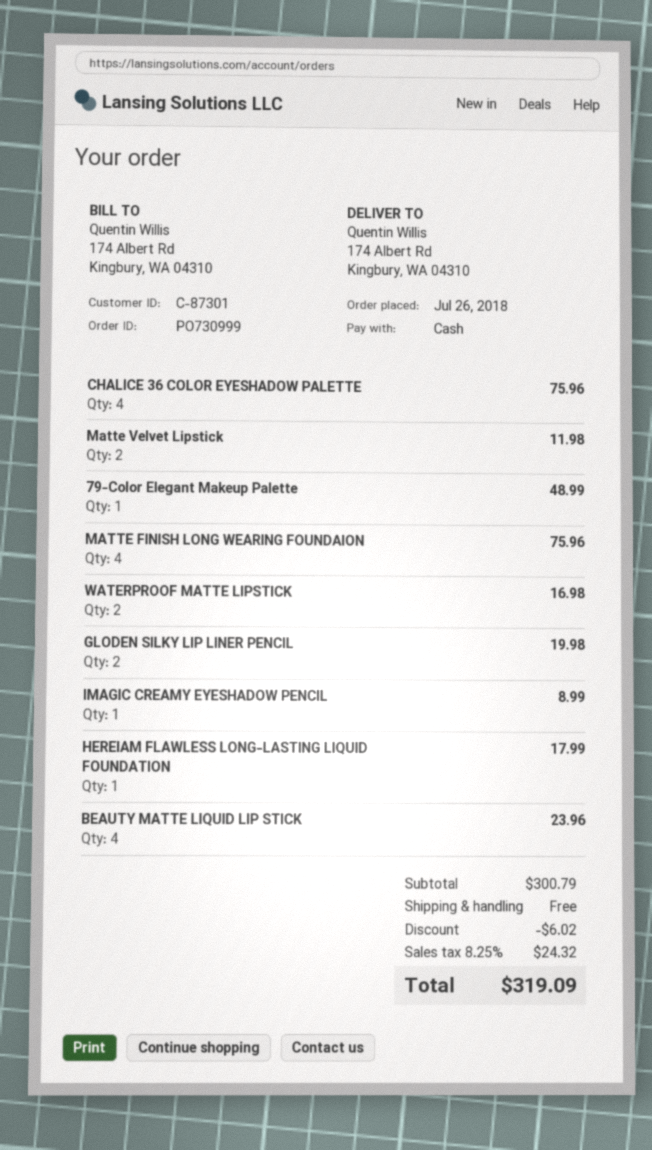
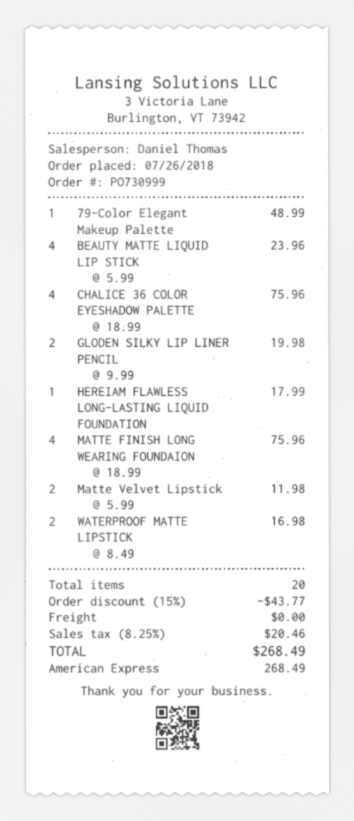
payment method: cash -> American Express
IMAGIC CREAMY EYESHADOW PENCIL: 1 for 8.99 -> none
discount: 6.02 -> 43.77
tax: 8.25% = 24.32 -> 8.25% = 20.46
total: 319.09 -> 268.49

